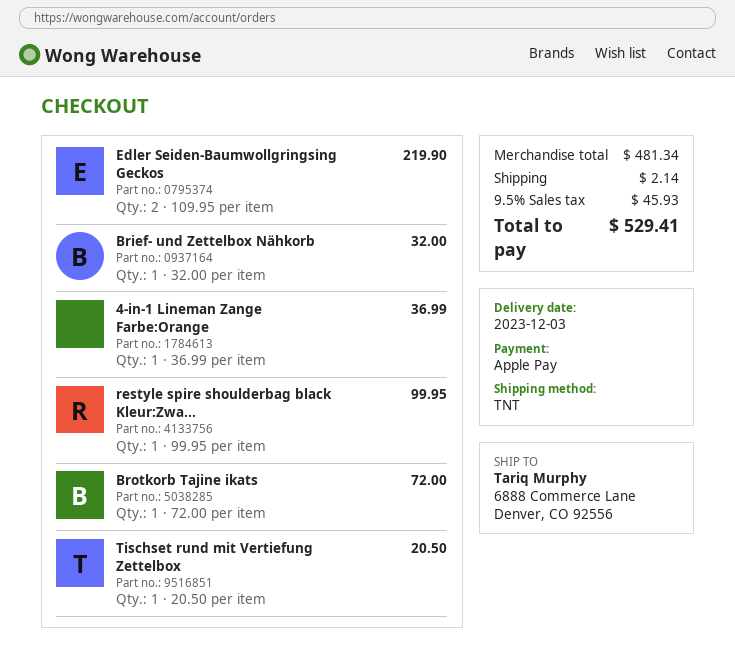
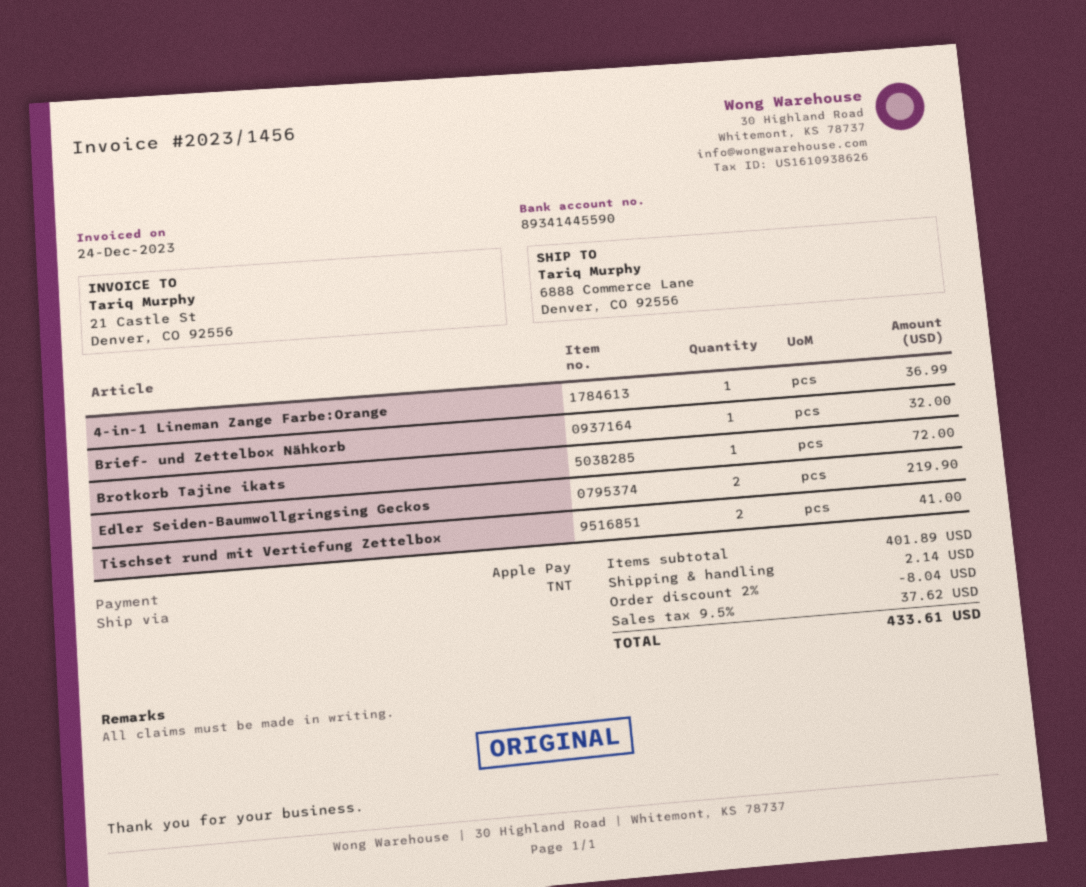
restyle spire shoulderbag black Kleur:Zwa...: 1 for 99.95 -> none
Tischset rund mit Vertiefung Zettelbox: 1 for 20.50 -> 2 for 41.00
subtotal: 481.34 -> 401.89
discount: none -> 2% = 8.04
tax: 9.5% = 45.93 -> 9.5% = 37.62
total: 529.41 -> 433.61

